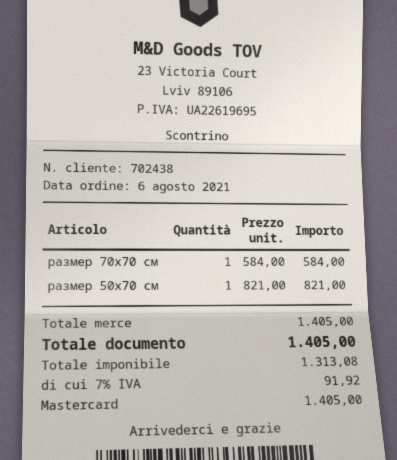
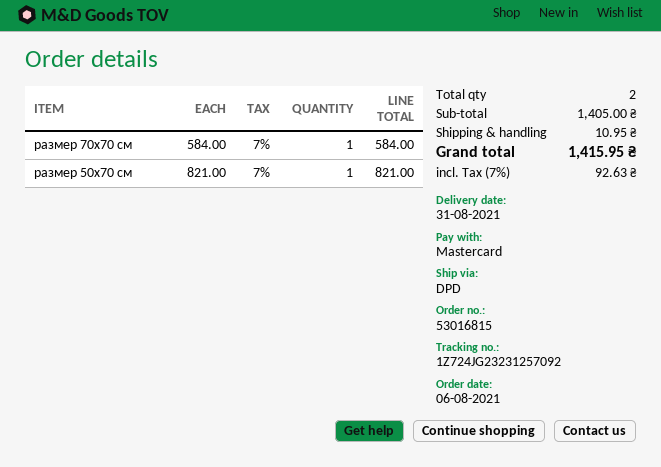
shipping: none -> 10.95
tax: 7% = 91.92 -> 7% = 92.63
total: 1405.00 -> 1415.95

